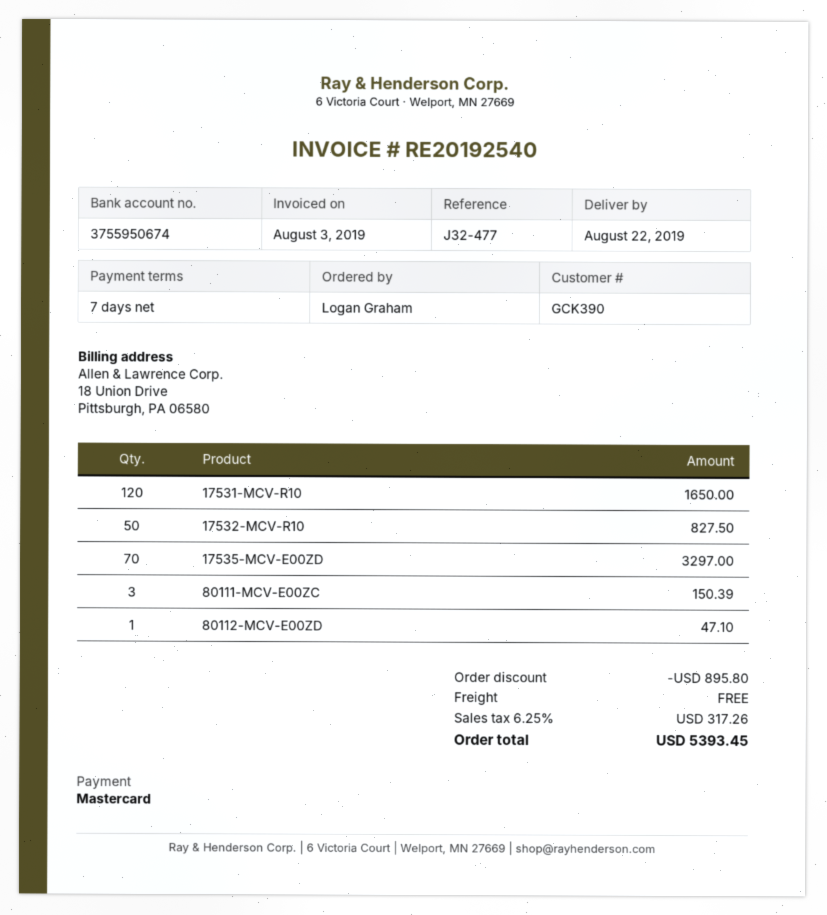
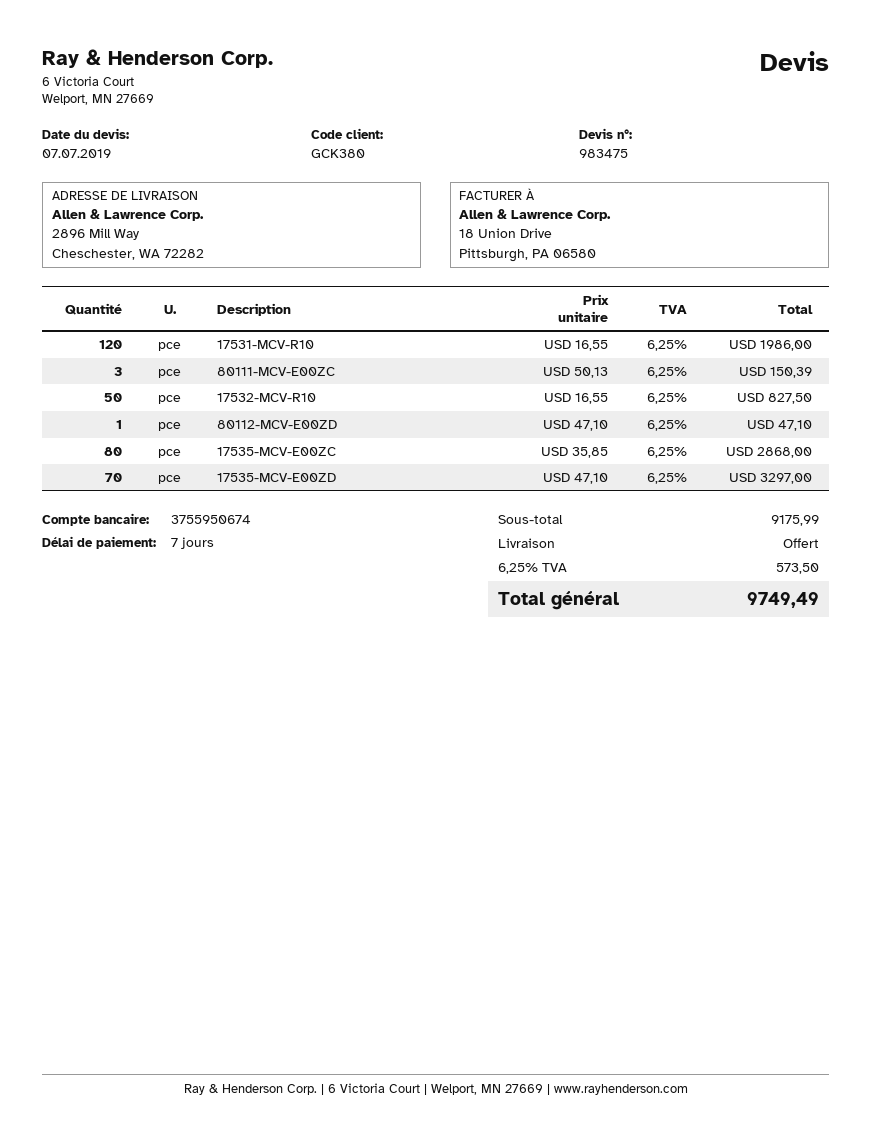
customer number: GCK390 -> GCK380
17531-MCV-R10: 120 for 1650.00 -> 120 for 1986.00
17535-MCV-E00ZC: none -> 80 for 2868.00
discount: 895.80 -> none
tax: 6.25% = 317.26 -> 6.25% = 573.50
total: 5393.45 -> 9749.49

